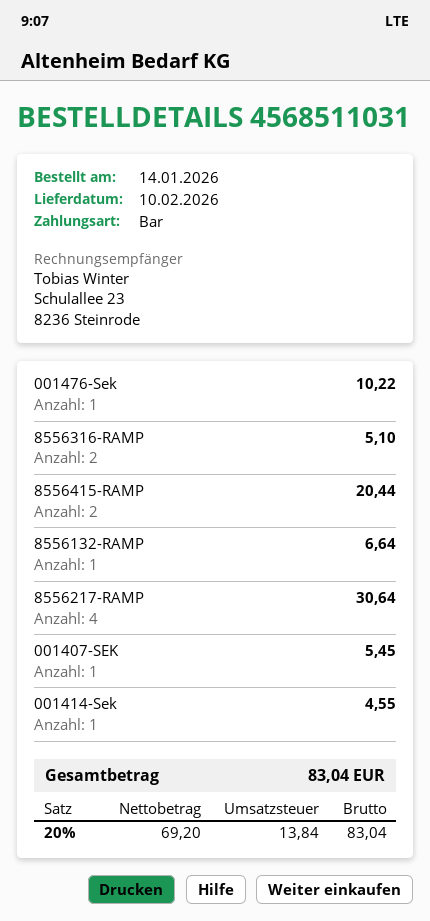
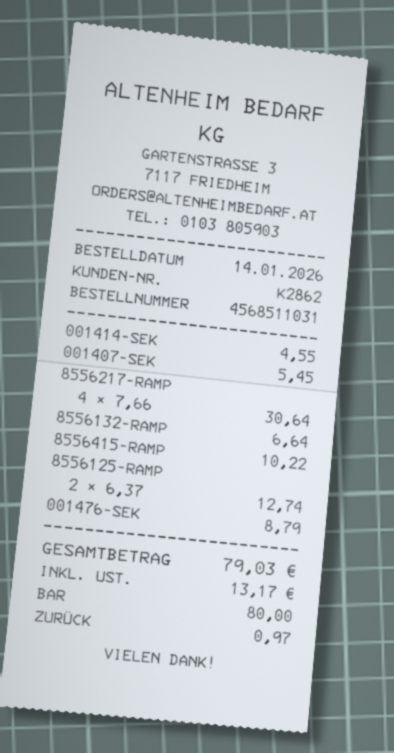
001476-Sek: 1 for 10.22 -> 1 for 8.79
8556316-RAMP: 2 for 5.10 -> none
8556415-RAMP: 2 for 20.44 -> 1 for 10.22
8556125-RAMP: none -> 2 for 12.74
tax: 13.84 -> 13.17
total: 83.04 -> 79.03

